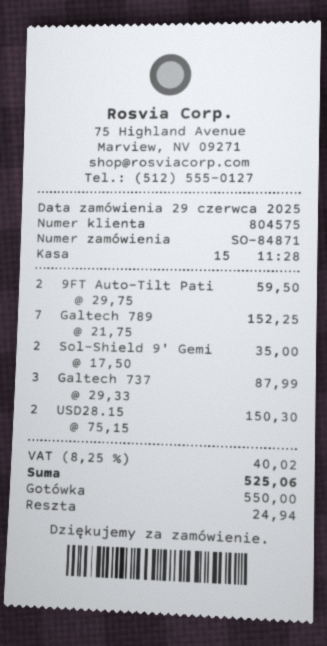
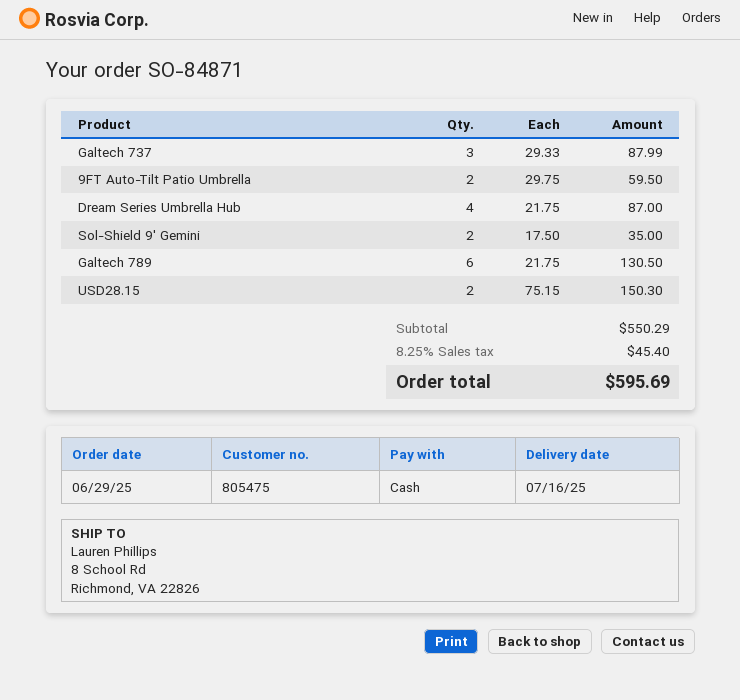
customer number: 804575 -> 805475
Galtech 789: 7 x 21.75 = 152.25 -> 6 x 21.75 = 130.50
Dream Series Umbrella Hub: none -> 4 x 21.75 = 87.00
tax: 8.25% = 40.02 -> 8.25% = 45.40
total: 525.06 -> 595.69

